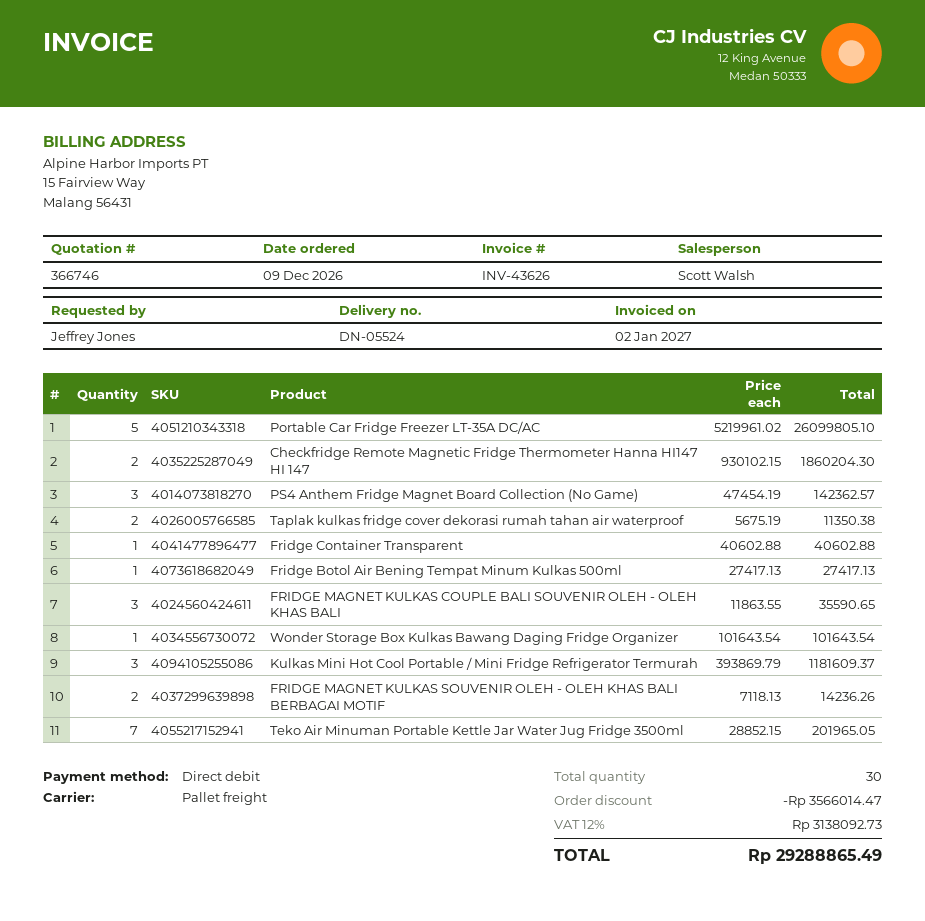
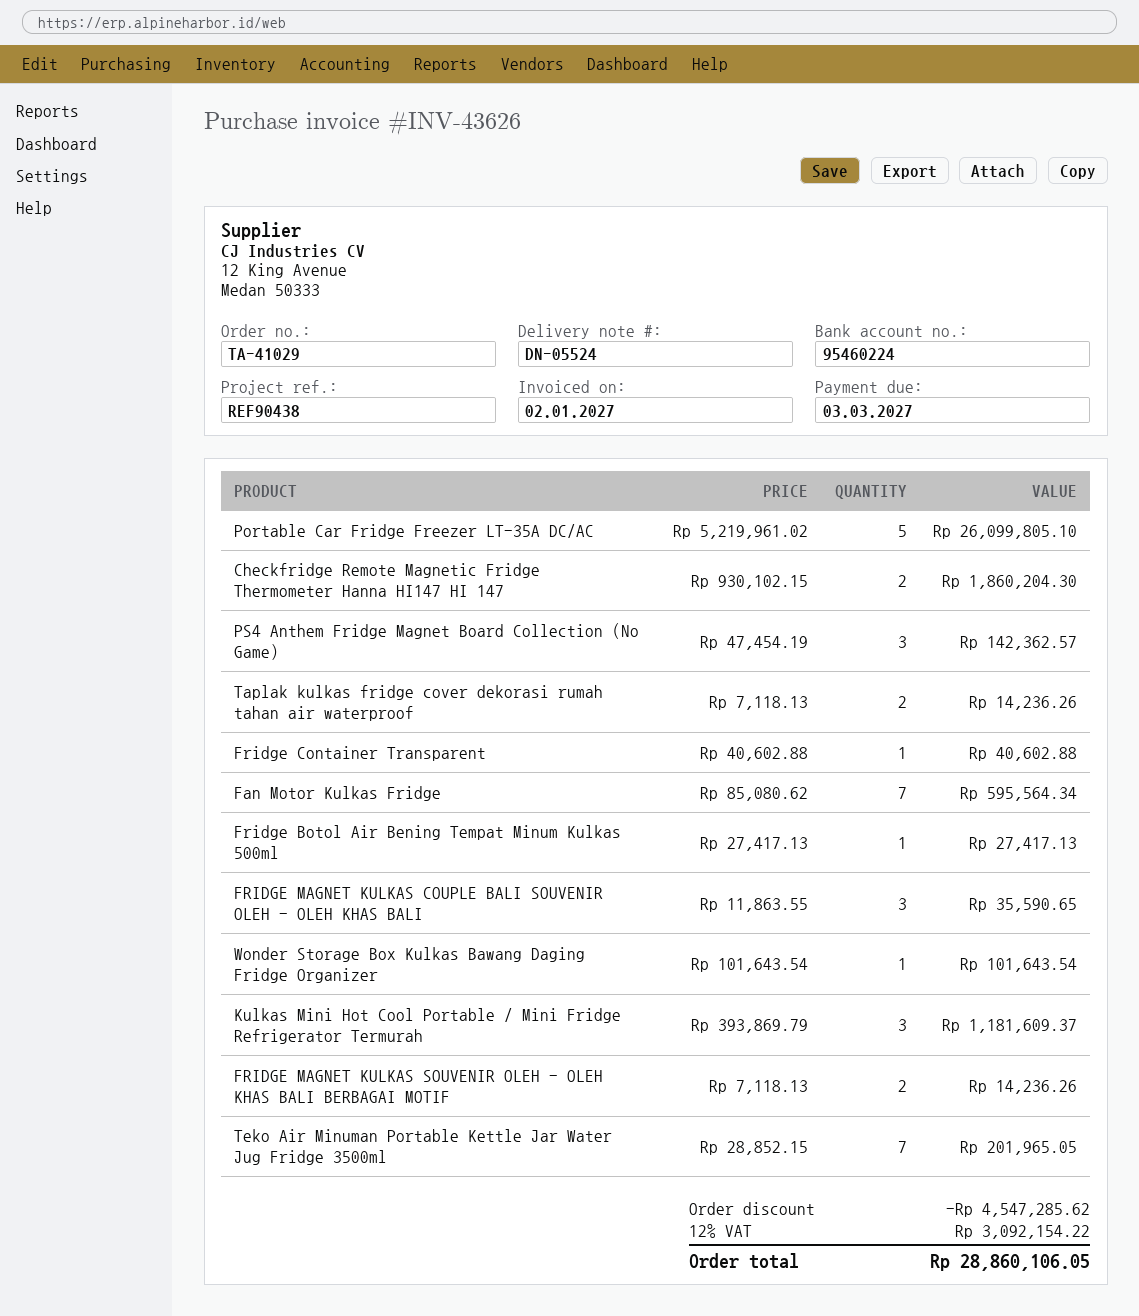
Taplak kulkas fridge cover dekorasi rumah tahan air waterproof: 2 x 5675.19 = 11350.38 -> 2 x 7118.13 = 14236.26
Fan Motor Kulkas Fridge: none -> 7 x 85080.62 = 595564.34
discount: 3566014.47 -> 4547285.62
tax: 12% = 3138092.73 -> 12% = 3092154.22
total: 29288865.49 -> 28860106.05

